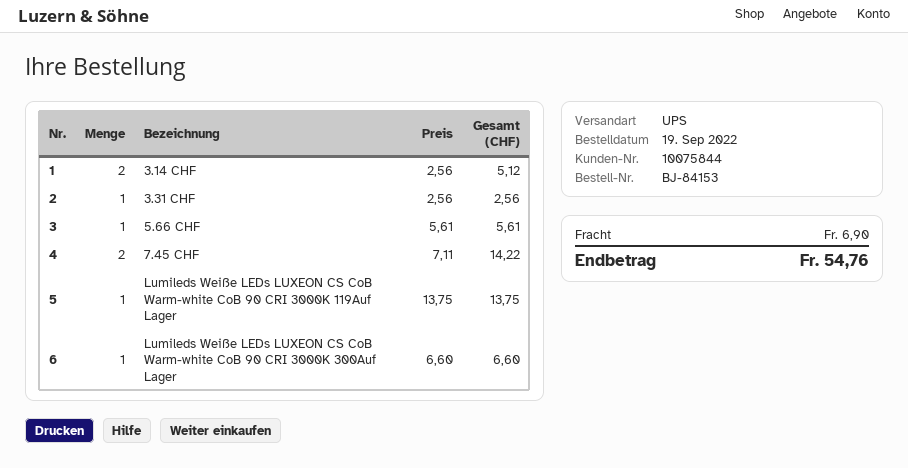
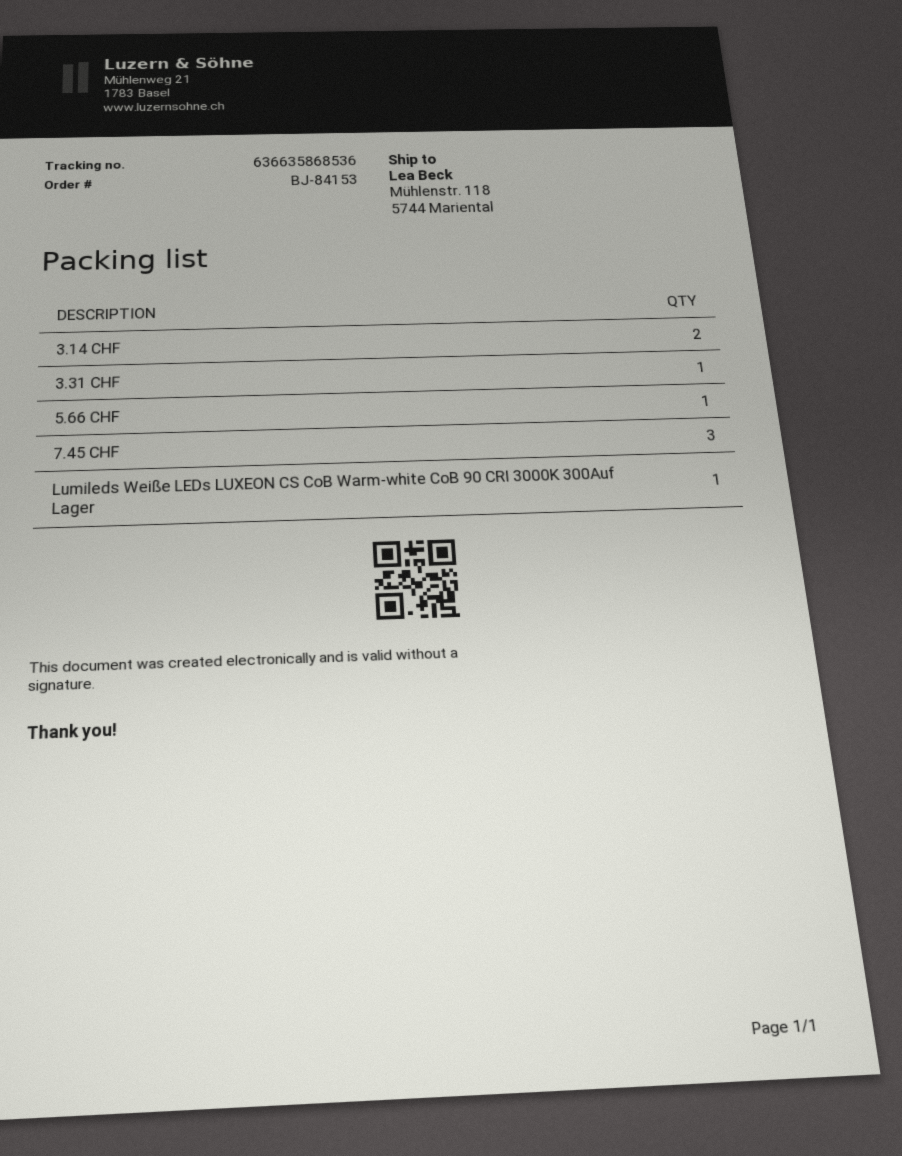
7.45 CHF: 2 -> 3
Lumileds Weiße LEDs LUXEON CS CoB Warm-white CoB 90 CRI 3000K 119Auf Lager: 1 -> none

